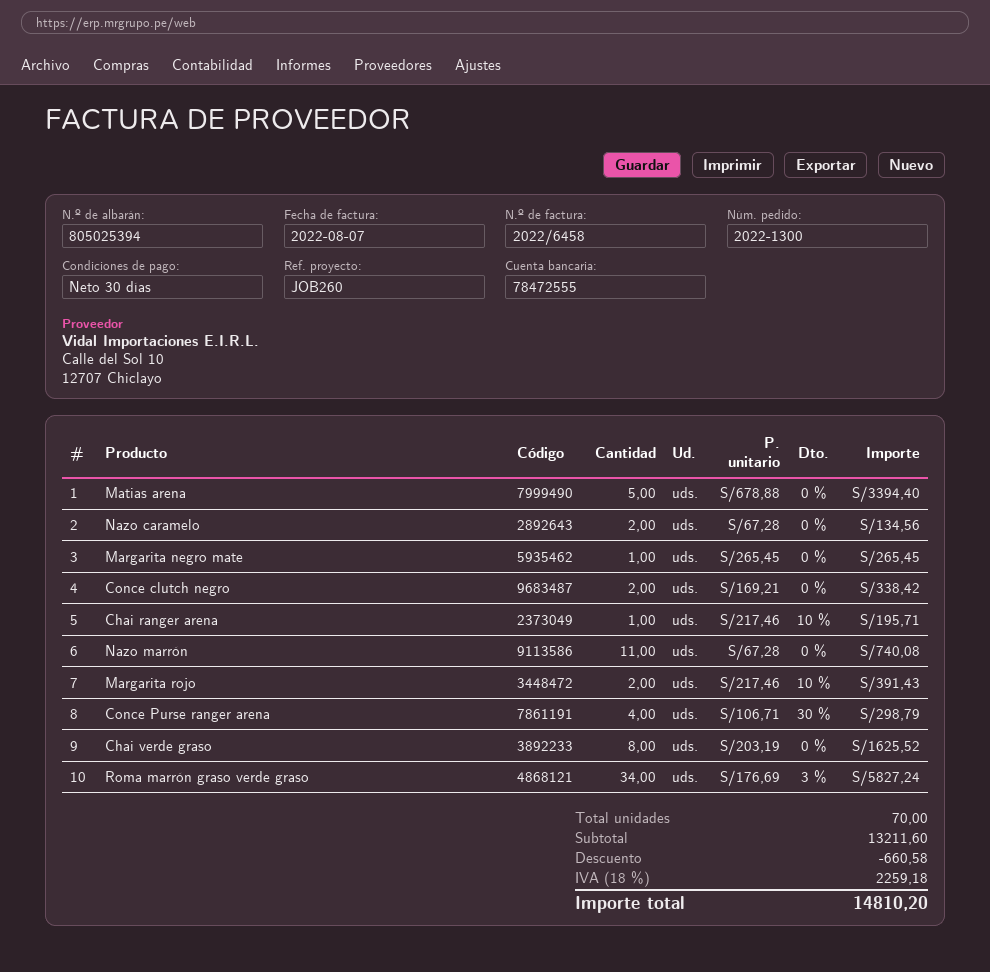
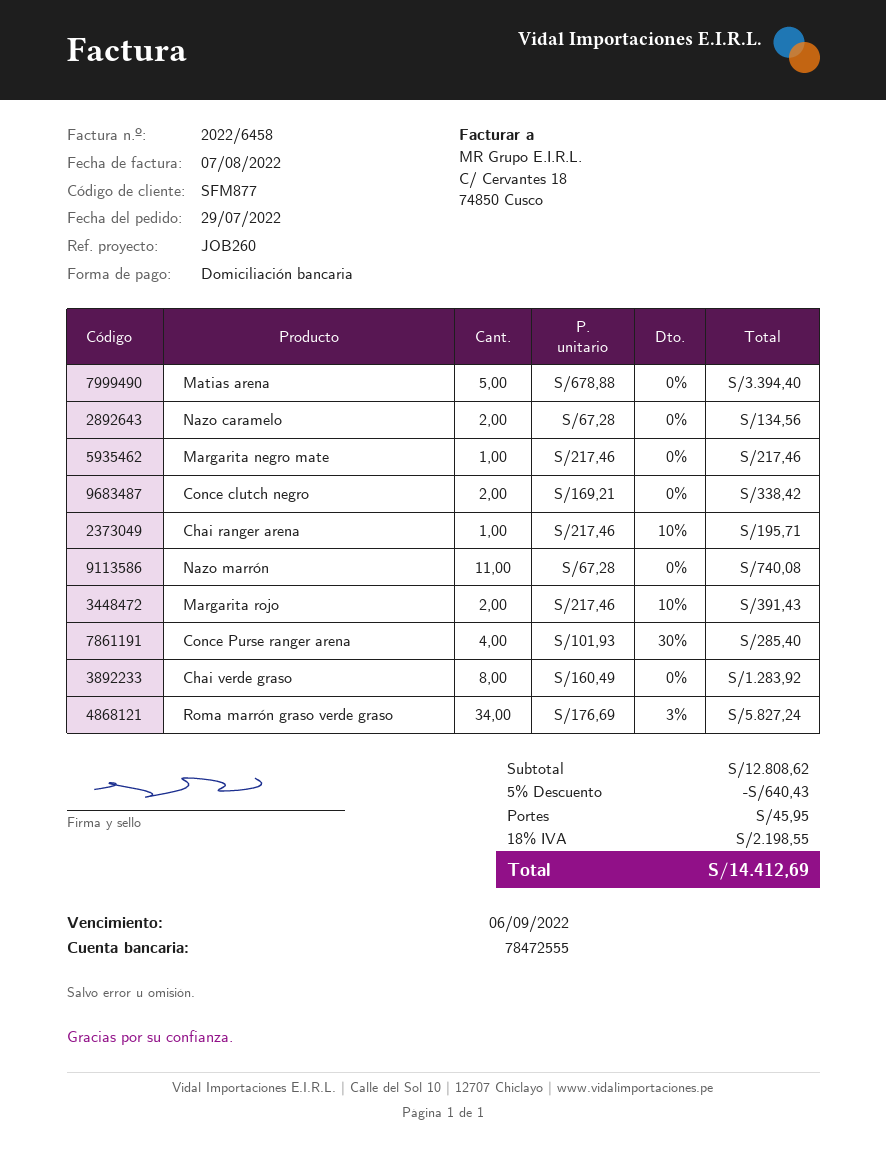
Margarita negro mate: 1 x 265.45 = 265.45 -> 1 x 217.46 = 217.46
Conce Purse ranger arena: 4 x 106.71 - 30% = 298.79 -> 4 x 101.93 - 30% = 285.40
Chai verde graso: 8 x 203.19 = 1625.52 -> 8 x 160.49 = 1283.92
subtotal: 13211.60 -> 12808.62
discount: 660.58 -> 640.43
shipping: none -> 45.95
tax: 18% = 2259.18 -> 18% = 2198.55
total: 14810.20 -> 14412.69

